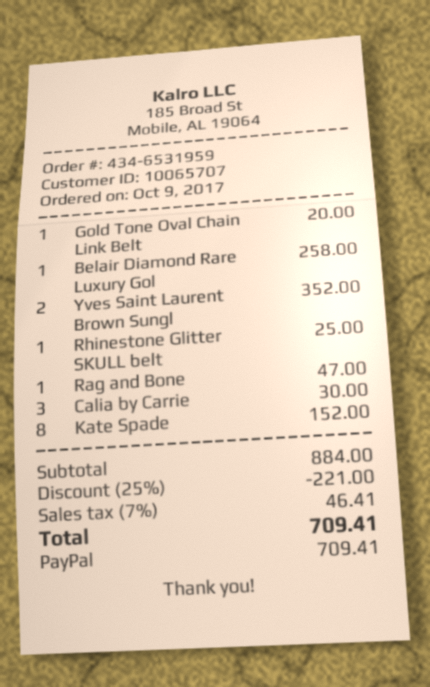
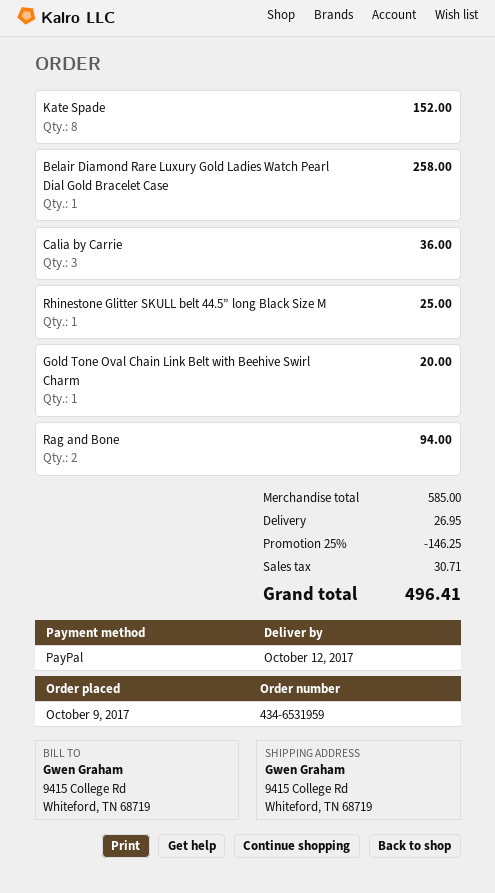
Yves Saint Laurent Brown Sungl: 2 for 352.00 -> none
Rag and Bone: 1 for 47.00 -> 2 for 94.00
Calia by Carrie: 3 for 30.00 -> 3 for 36.00
subtotal: 884.00 -> 585.00
discount: 25% = 221.00 -> 25% = 146.25
shipping: none -> 26.95
tax: 46.41 -> 30.71
total: 709.41 -> 496.41

